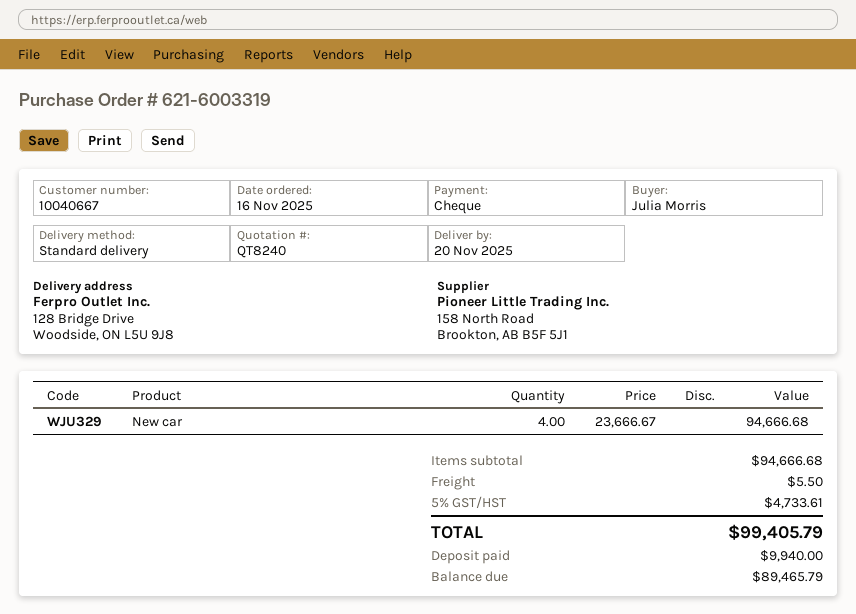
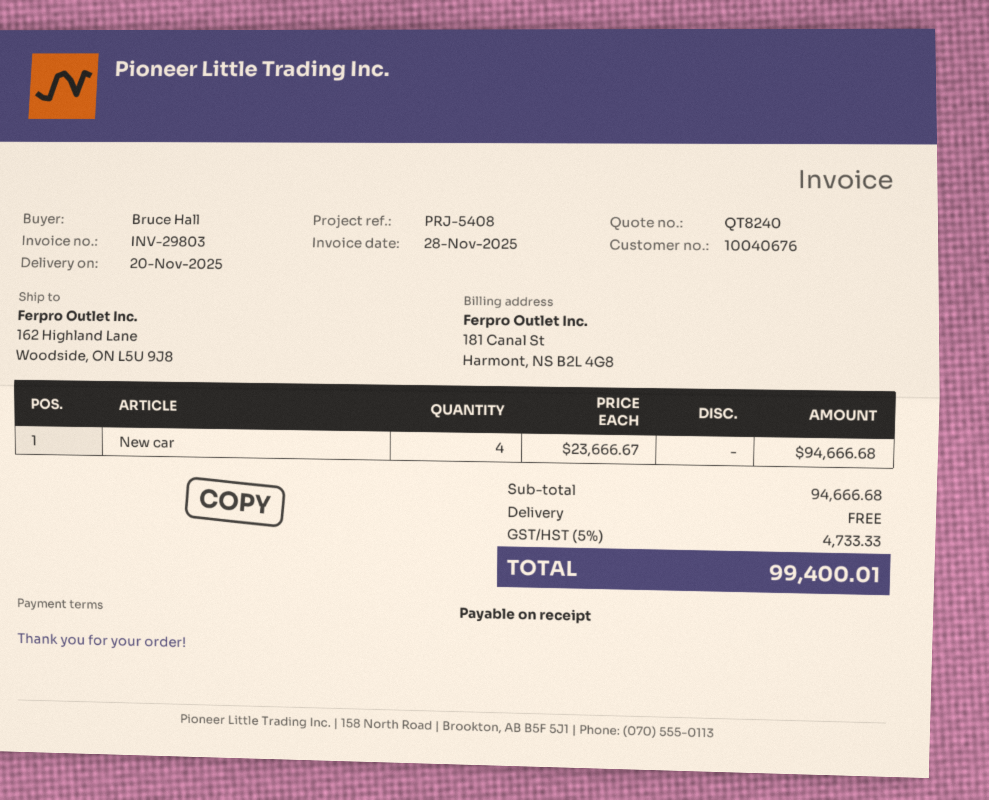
customer number: 10040667 -> 10040676
ordered by: Julia Morris -> Bruce Hall
ship to: 128 Bridge Drive, Woodside, ON L5U 9J8 -> 162 Highland Lane, Woodside, ON L5U 9J8
shipping: 5.50 -> 0.00
tax: 5% = 4733.61 -> 5% = 4733.33
total: 99405.79 -> 99400.01

